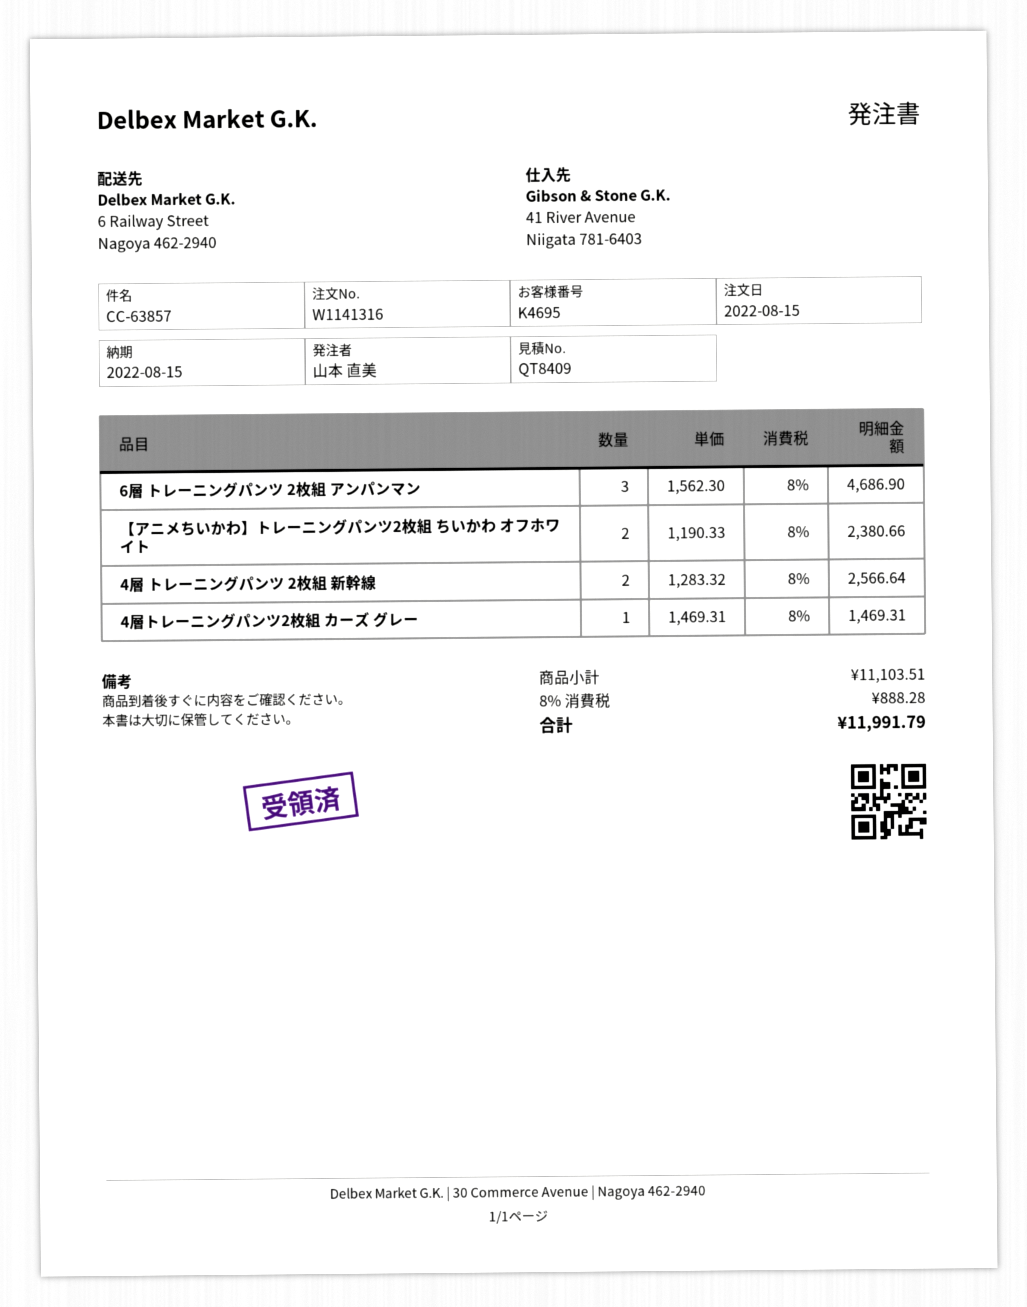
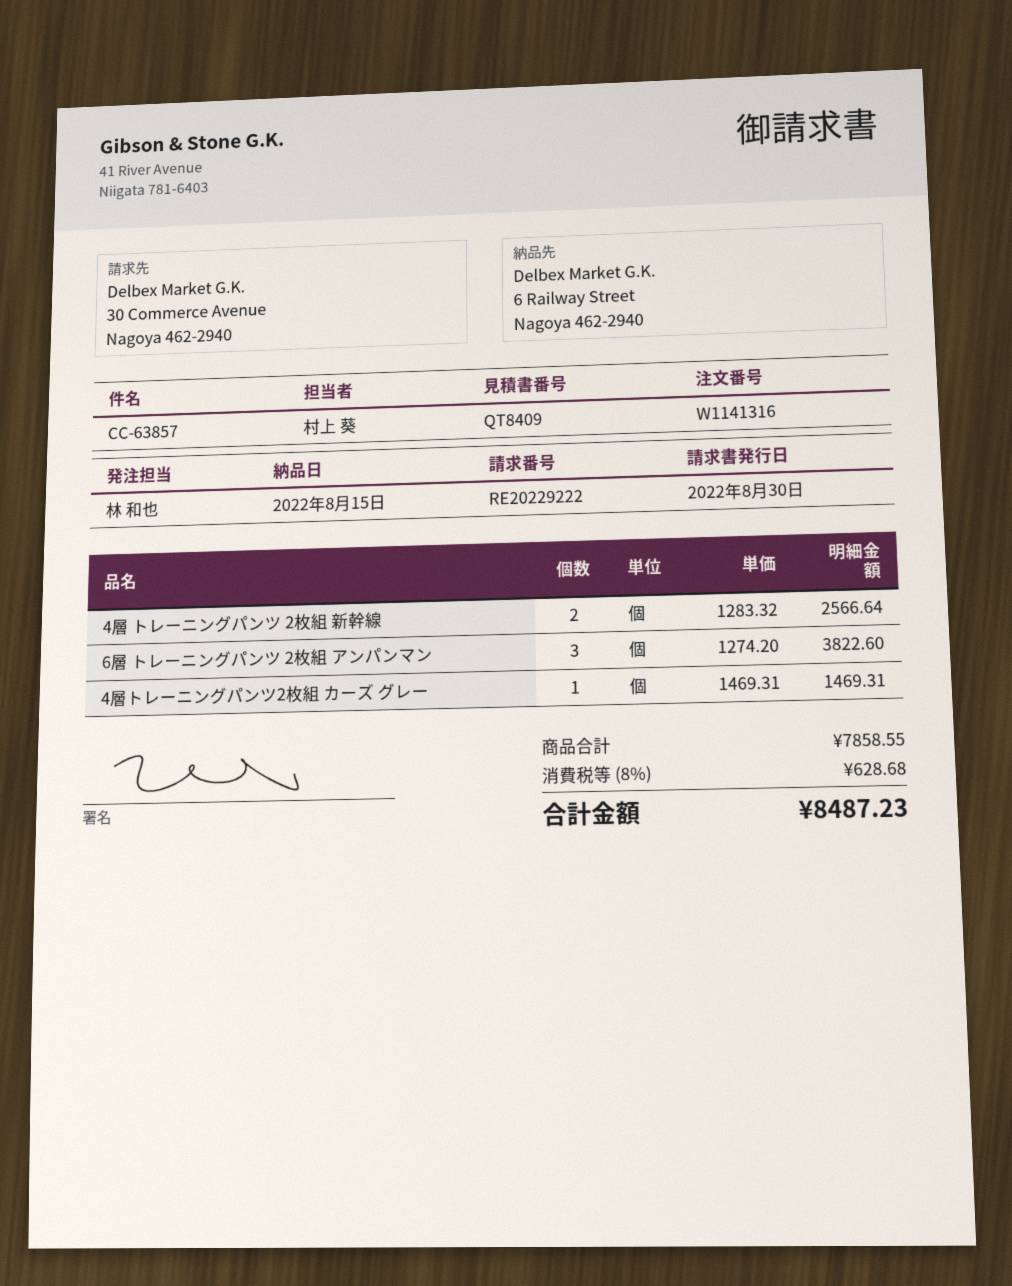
ordered by: 山本 直美 -> 林 和也
6層 トレーニングパンツ 2枚組 アンパンマン: 3 x 1562.30 = 4686.90 -> 3 x 1274.20 = 3822.60
【アニメちいかわ】トレーニングパンツ2枚組 ちいかわ オフホワイト: 2 x 1190.33 = 2380.66 -> none
subtotal: 11103.51 -> 7858.55
tax: 8% = 888.28 -> 8% = 628.68
total: 11991.79 -> 8487.23

